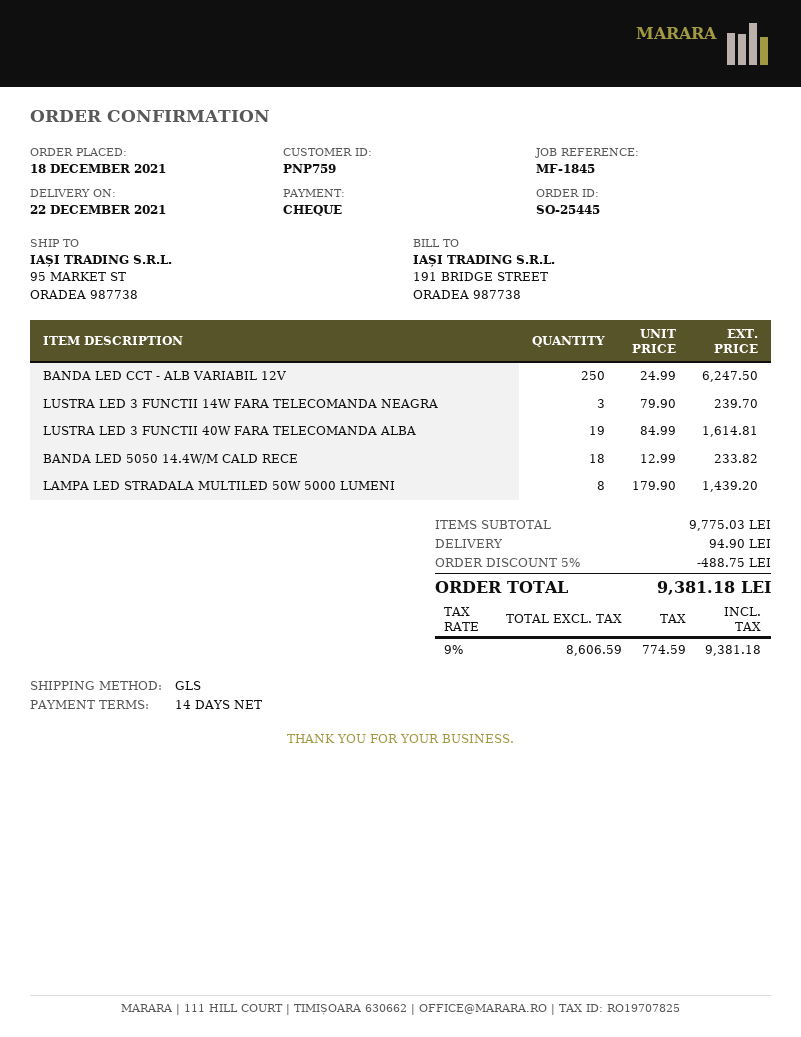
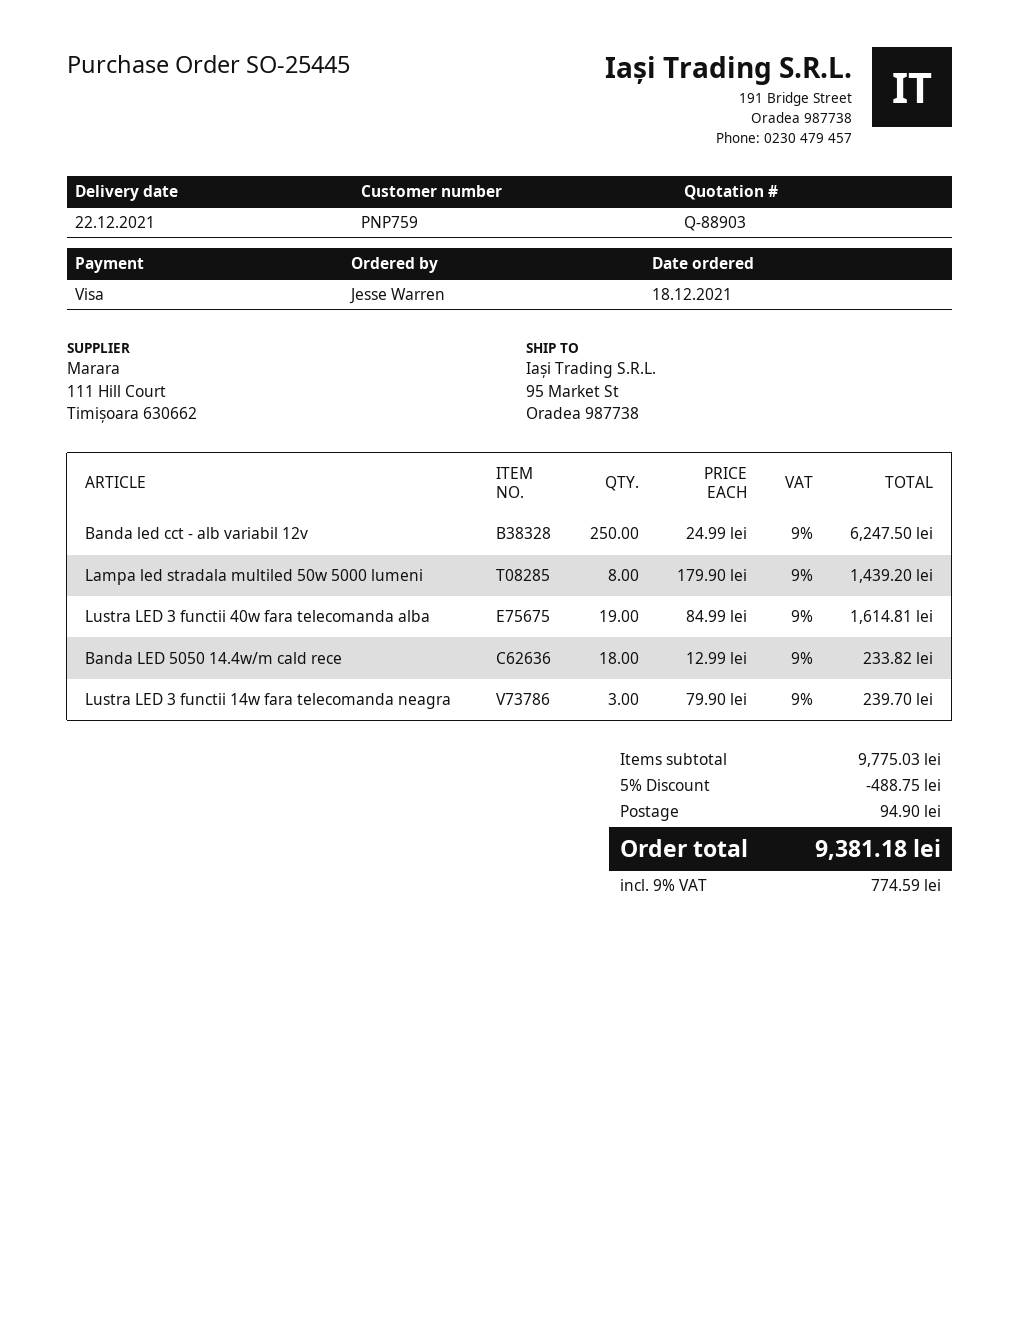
payment method: cheque -> Visa

